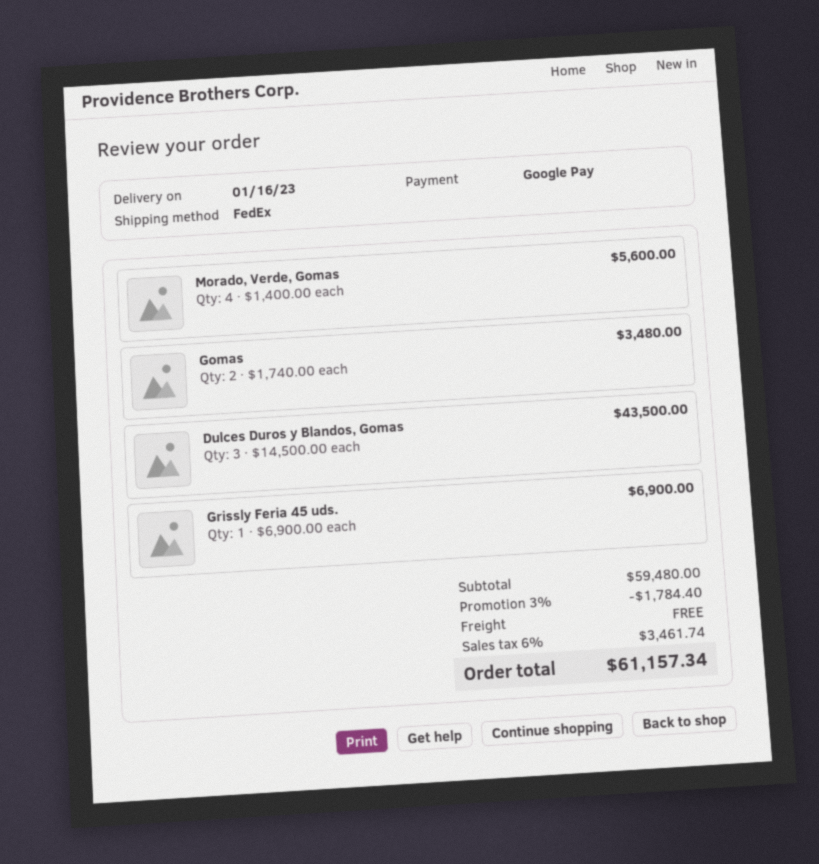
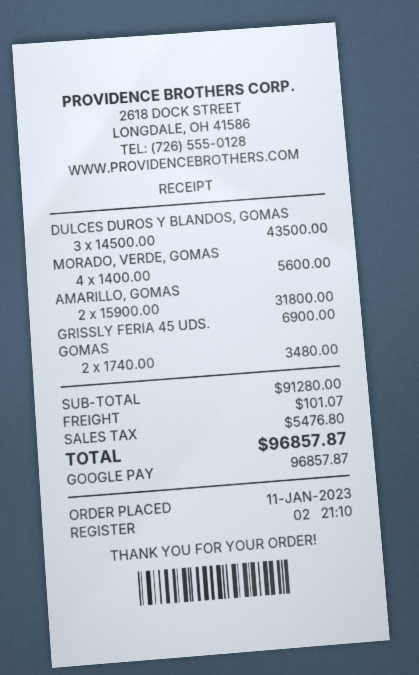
AMARILLO, GOMAS: none -> 2 x 15900.00 = 31800.00
subtotal: 59480.00 -> 91280.00
discount: 3% = 1784.40 -> none
shipping: 0.00 -> 101.07
tax: 3461.74 -> 5476.80
total: 61157.34 -> 96857.87

